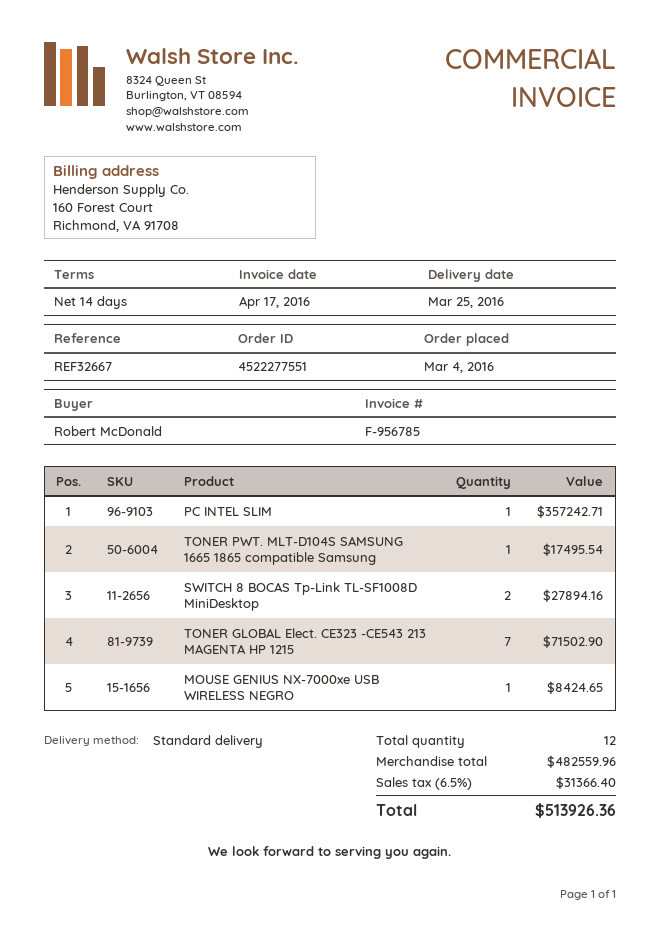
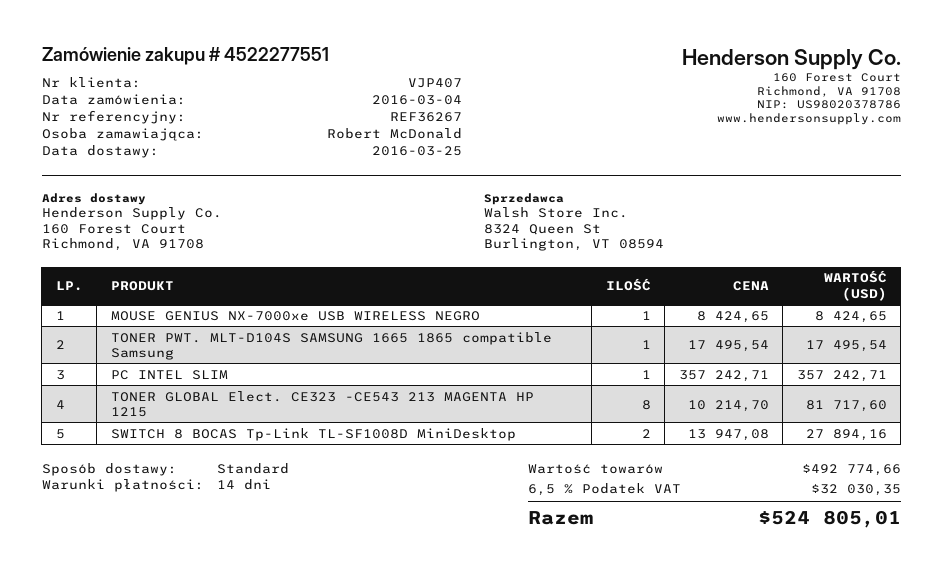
reference: REF32667 -> REF36267
TONER GLOBAL Elect. CE323 -CE543 213 MAGENTA HP 1215: 7 for 71502.90 -> 8 for 81717.60
subtotal: 482559.96 -> 492774.66
tax: 6.5% = 31366.40 -> 6.5% = 32030.35
total: 513926.36 -> 524805.01

